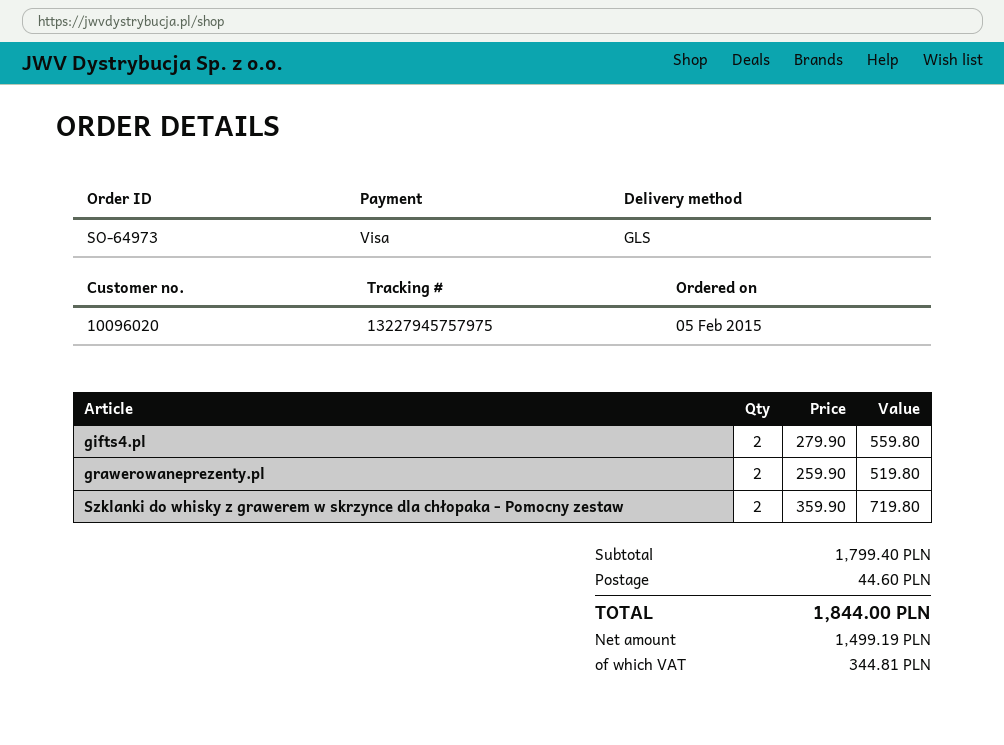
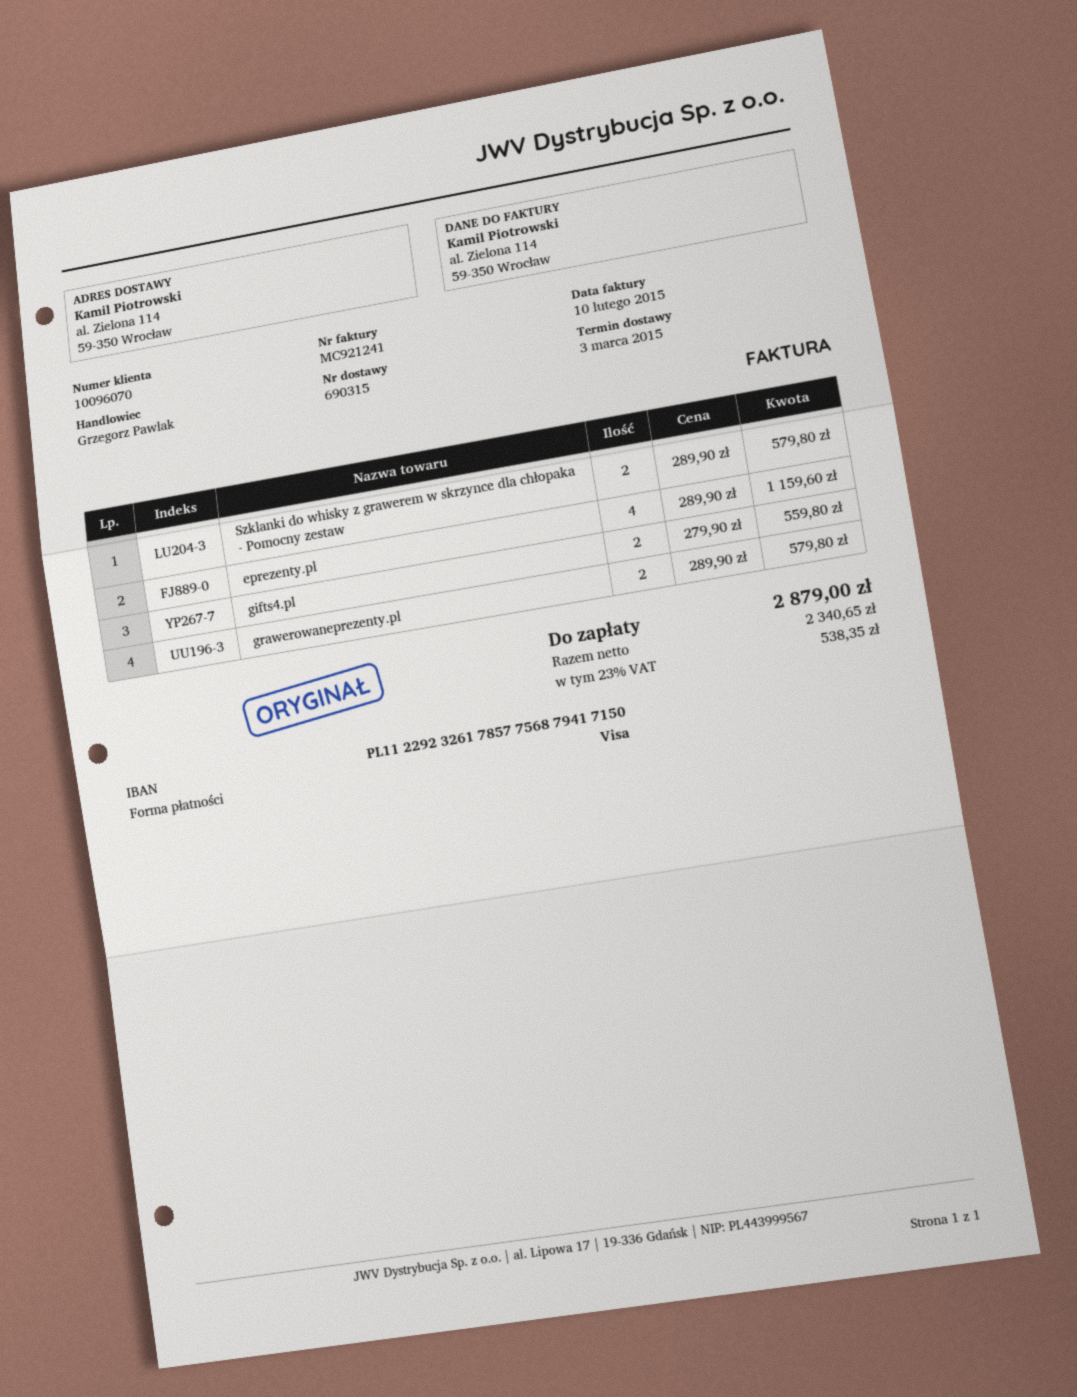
customer number: 10096020 -> 10096070
grawerowaneprezenty.pl: 2 x 259.90 = 519.80 -> 2 x 289.90 = 579.80
Szklanki do whisky z grawerem w skrzynce dla chłopaka - Pomocny zestaw: 2 x 359.90 = 719.80 -> 2 x 289.90 = 579.80
eprezenty.pl: none -> 4 x 289.90 = 1159.60
shipping: 44.60 -> none
net: 1499.19 -> 2340.65
tax: 344.81 -> 538.35
total: 1844.00 -> 2879.00

